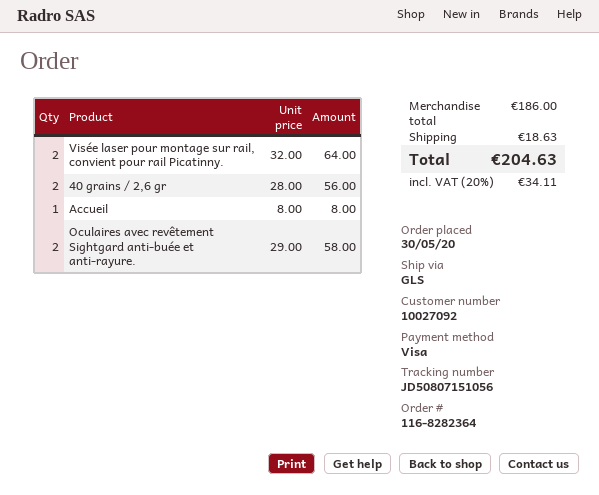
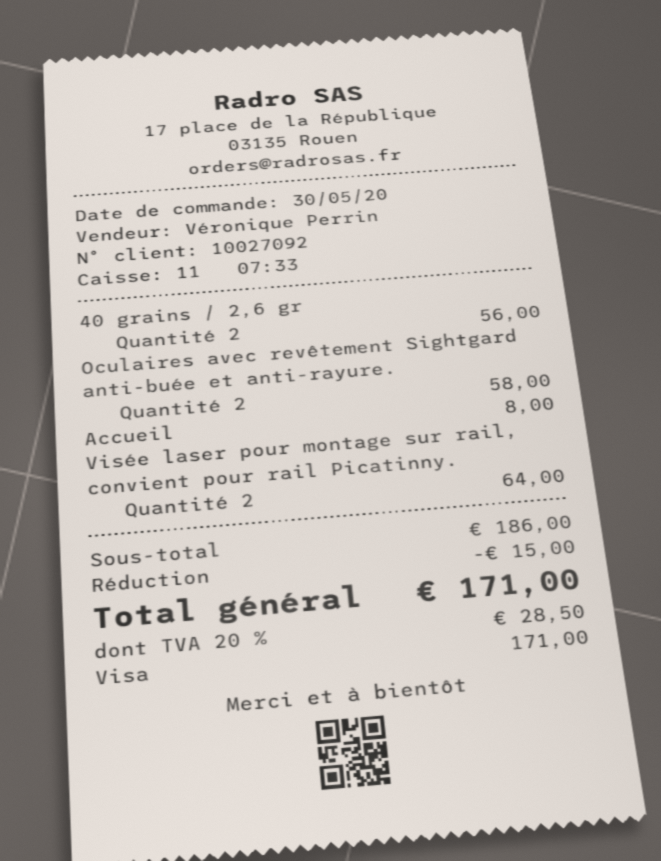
discount: none -> 15.00
shipping: 18.63 -> none
tax: 20% = 34.11 -> 20% = 28.50
total: 204.63 -> 171.00

